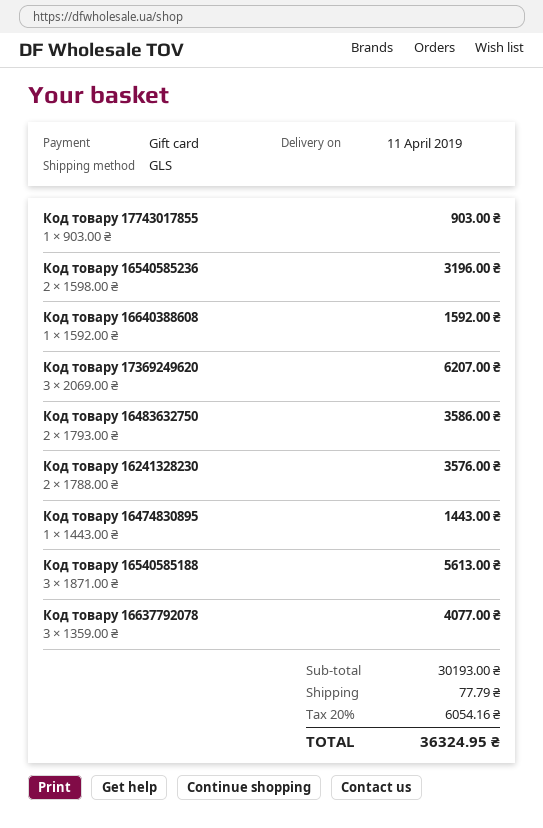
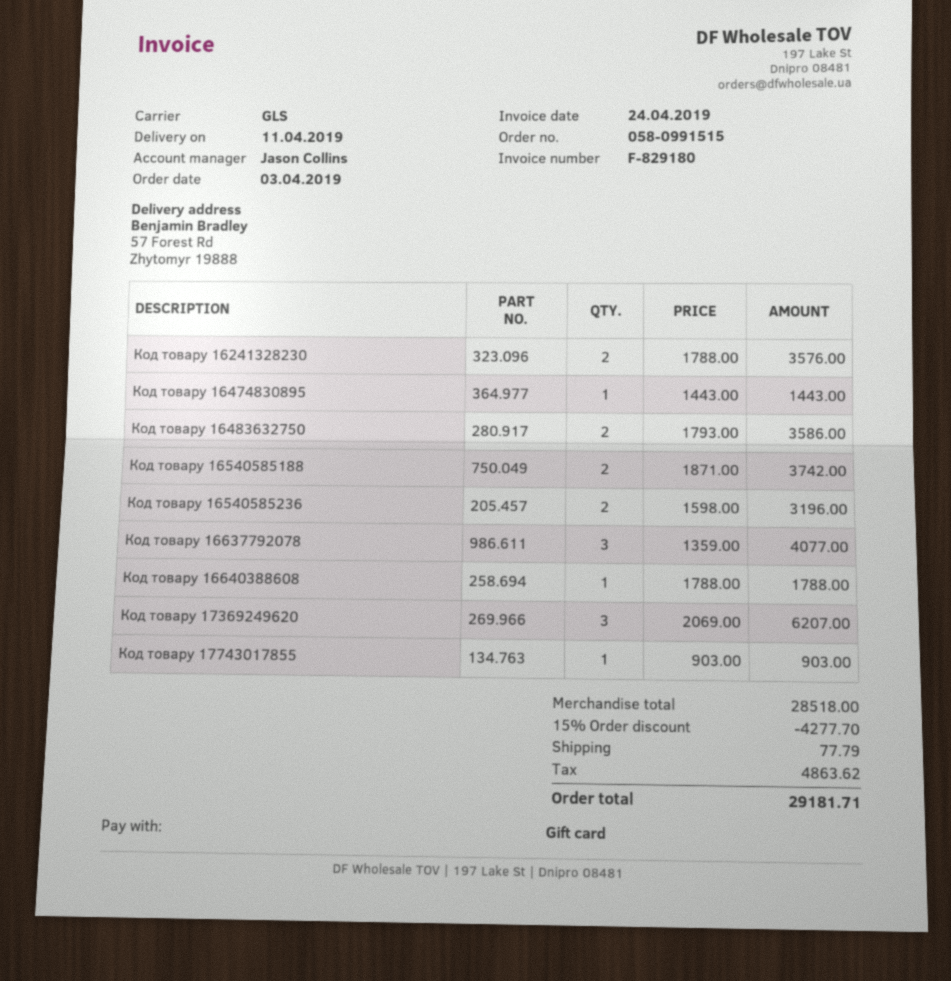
Код товару 16640388608: 1 x 1592.00 = 1592.00 -> 1 x 1788.00 = 1788.00
Код товару 16540585188: 3 x 1871.00 = 5613.00 -> 2 x 1871.00 = 3742.00
subtotal: 30193.00 -> 28518.00
discount: none -> 15% = 4277.70
tax: 6054.16 -> 4863.62
total: 36324.95 -> 29181.71

